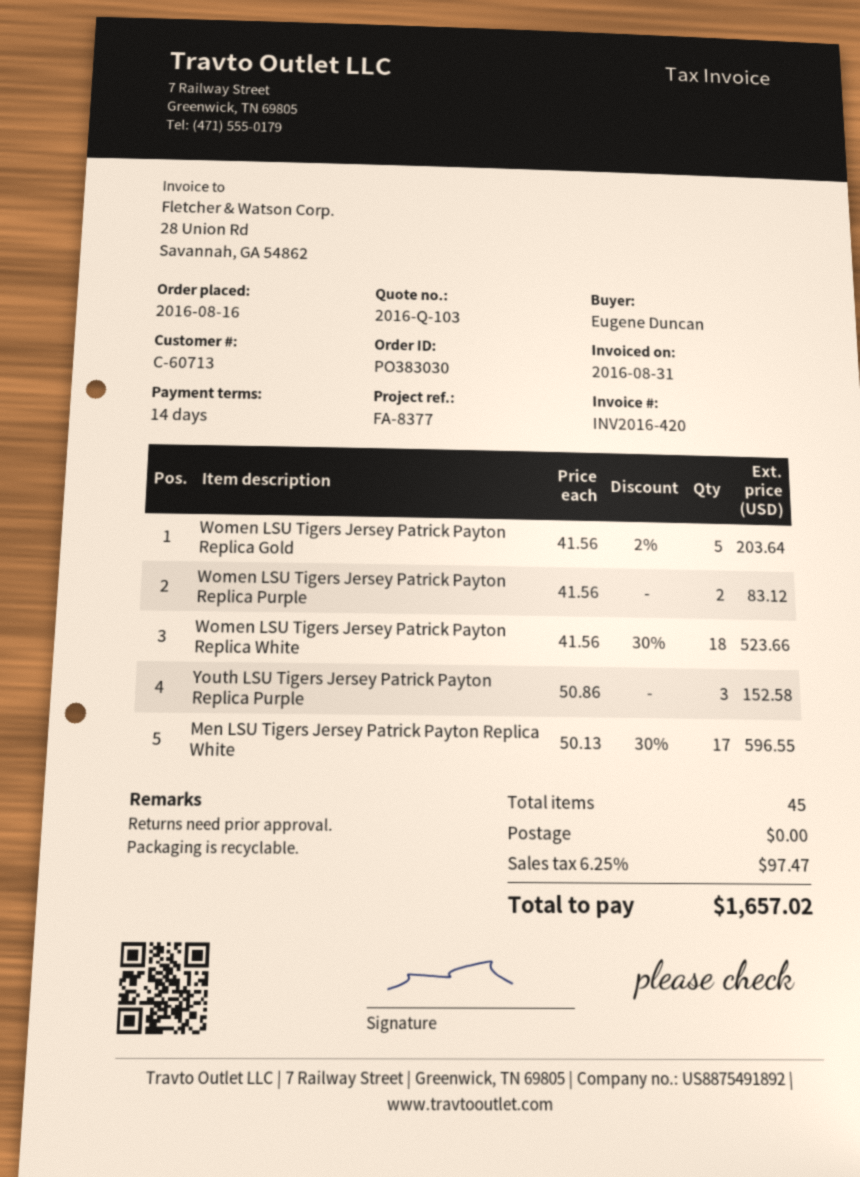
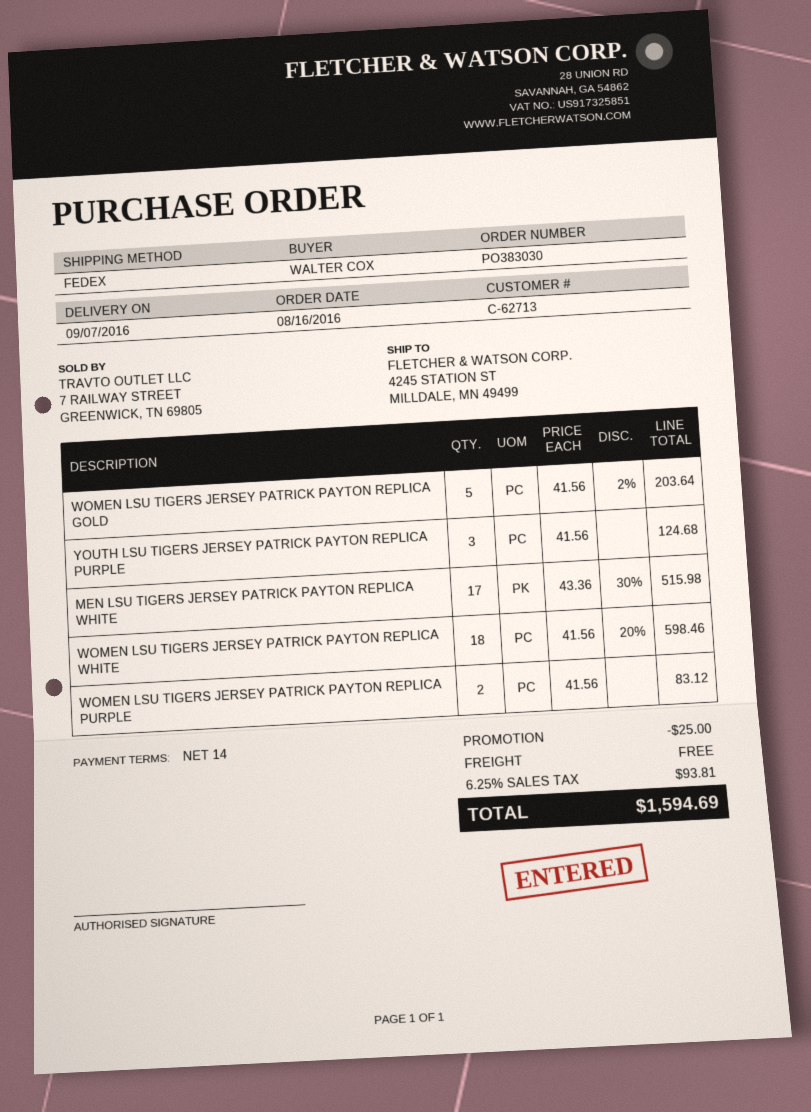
customer number: C-60713 -> C-62713
ordered by: Eugene Duncan -> WALTER COX
Women LSU Tigers Jersey Patrick Payton Replica White: 18 x 41.56 - 30% = 523.66 -> 18 x 41.56 - 20% = 598.46
Youth LSU Tigers Jersey Patrick Payton Replica Purple: 3 x 50.86 = 152.58 -> 3 x 41.56 = 124.68
Men LSU Tigers Jersey Patrick Payton Replica White: 17 x 50.13 - 30% = 596.55 -> 17 x 43.36 - 30% = 515.98
discount: none -> 25.00
tax: 6.25% = 97.47 -> 6.25% = 93.81
total: 1657.02 -> 1594.69

